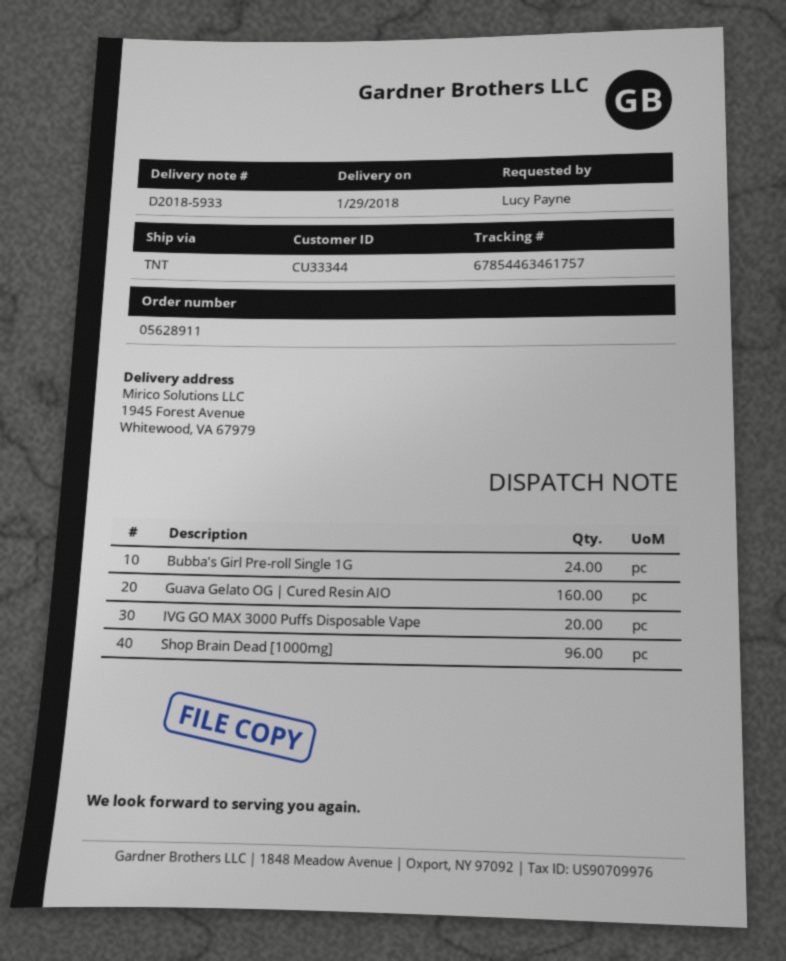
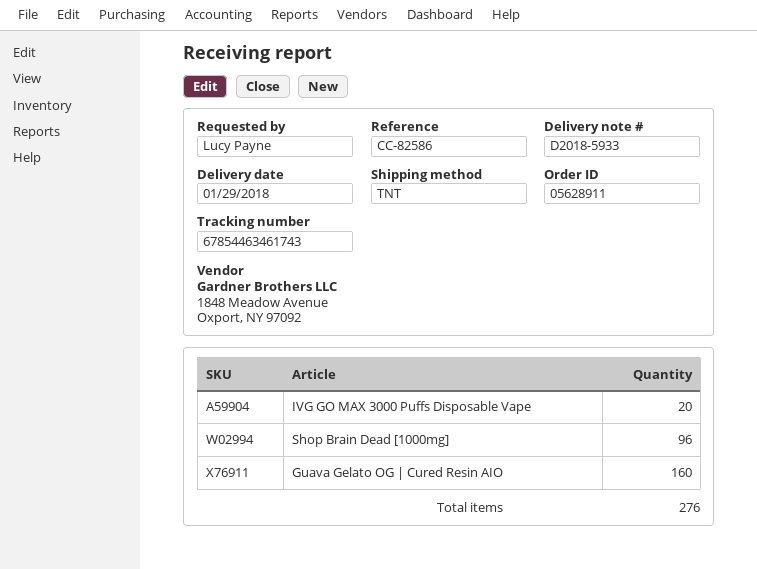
tracking number: 67854463461757 -> 67854463461743
Bubba's Girl Pre-roll Single 1G: 24 -> none

